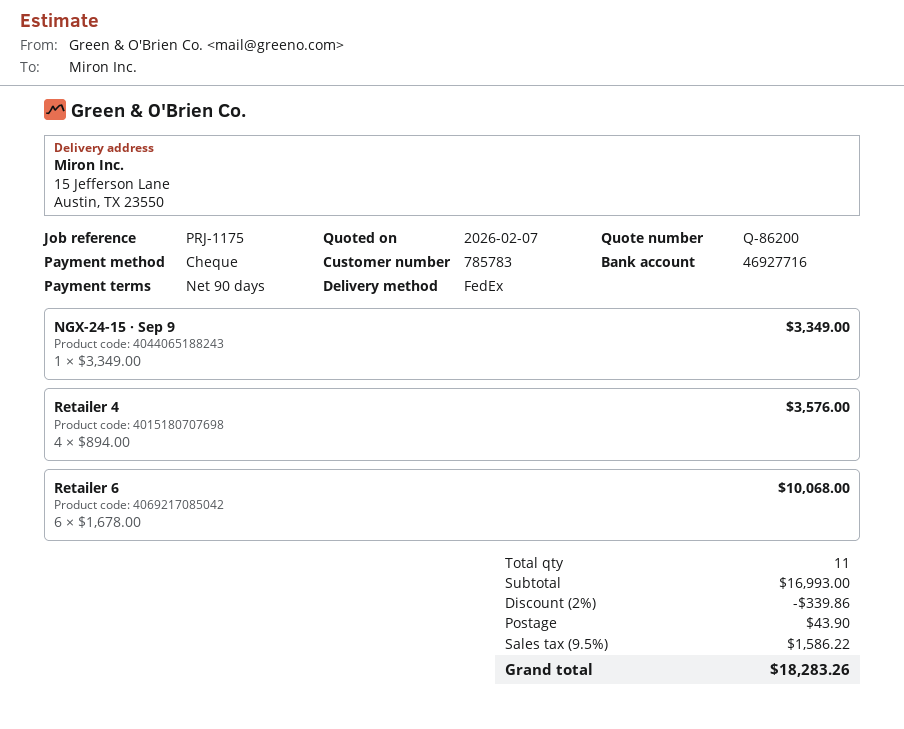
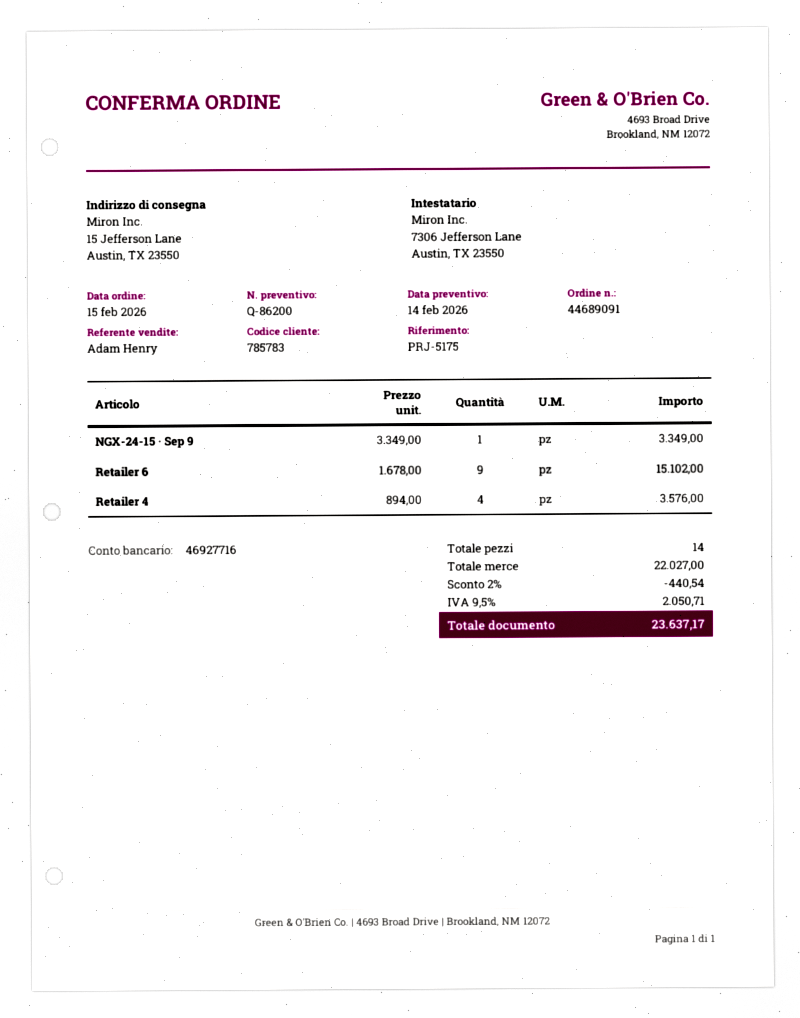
quote date: 2026-02-07 -> 2026-02-14
reference: PRJ-1175 -> PRJ-5175
Retailer 6: 6 x 1678.00 = 10068.00 -> 9 x 1678.00 = 15102.00
total quantity: 11 -> 14
subtotal: 16993.00 -> 22027.00
discount: 2% = 339.86 -> 2% = 440.54
shipping: 43.90 -> none
tax: 9.5% = 1586.22 -> 9.5% = 2050.71
total: 18283.26 -> 23637.17

